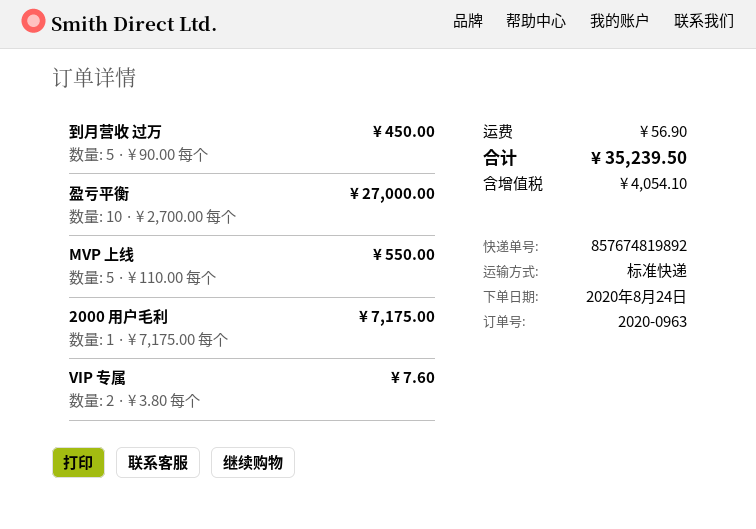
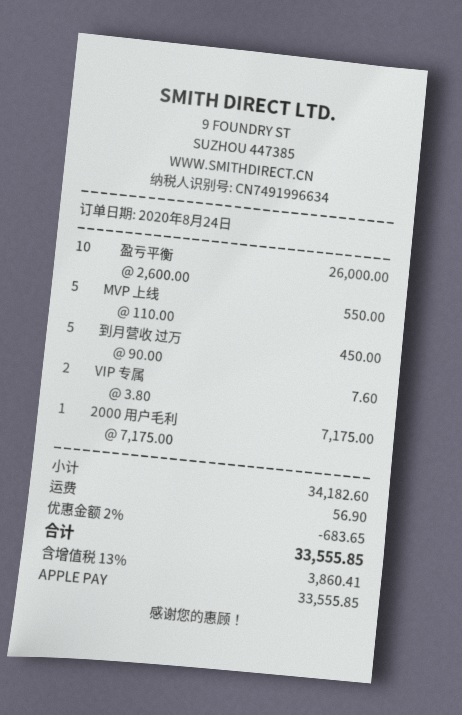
盈亏平衡: 10 x 2700.00 = 27000.00 -> 10 x 2600.00 = 26000.00
discount: none -> 2% = 683.65
tax: 4054.10 -> 3860.41
total: 35239.50 -> 33555.85

